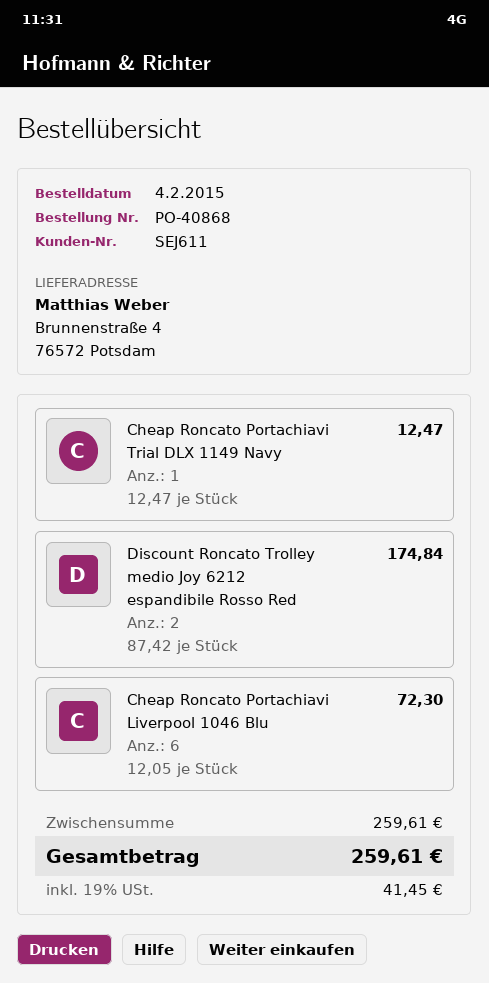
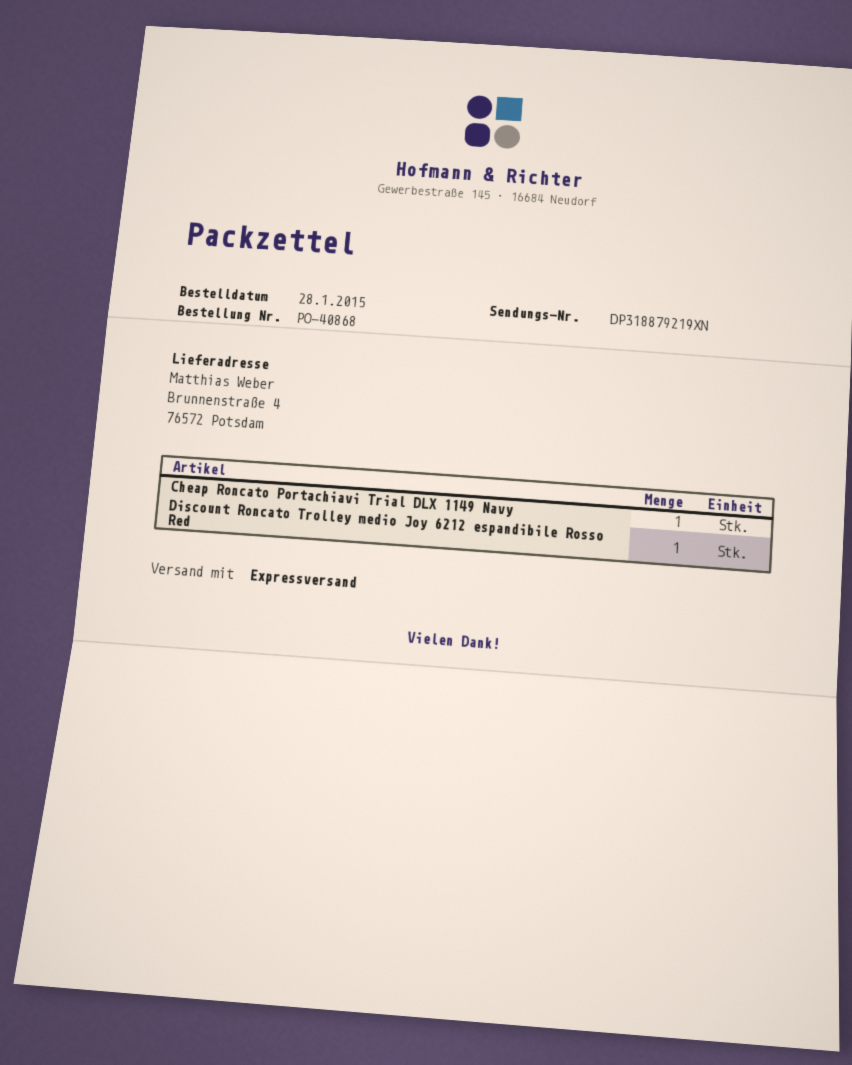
order date: 2015-02-04 -> 2015-01-28
Discount Roncato Trolley medio Joy 6212 espandibile Rosso Red: 2 -> 1
Cheap Roncato Portachiavi Liverpool 1046 Blu: 6 -> none

